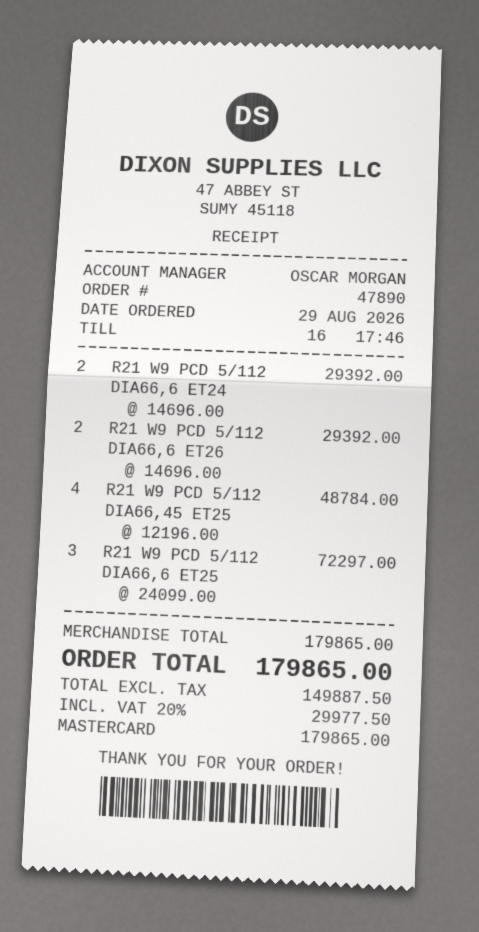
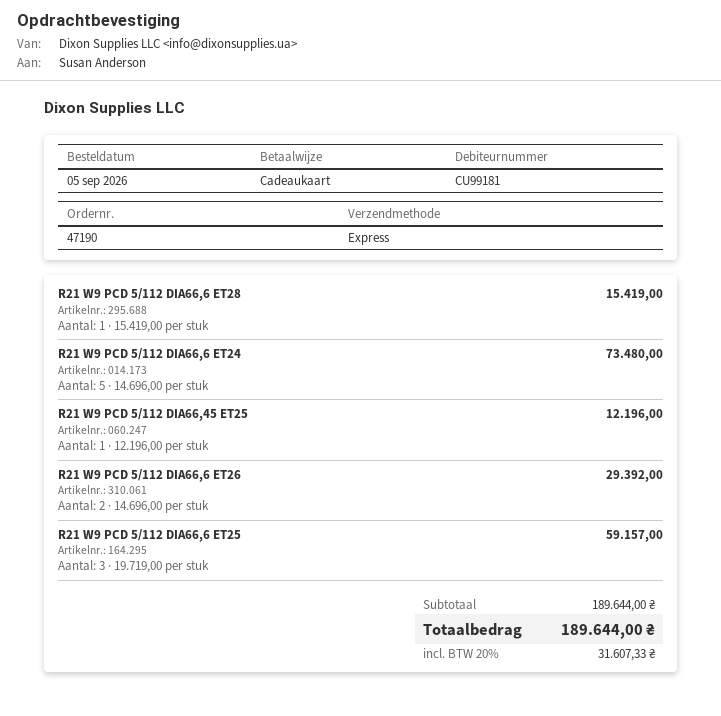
order number: 47890 -> 47190
order date: 2026-08-29 -> 2026-09-05
payment method: Mastercard -> gift card
R21 W9 PCD 5/112 DIA66,6 ET24: 2 x 14696.00 = 29392.00 -> 5 x 14696.00 = 73480.00
R21 W9 PCD 5/112 DIA66,45 ET25: 4 x 12196.00 = 48784.00 -> 1 x 12196.00 = 12196.00
R21 W9 PCD 5/112 DIA66,6 ET25: 3 x 24099.00 = 72297.00 -> 3 x 19719.00 = 59157.00
R21 W9 PCD 5/112 DIA66,6 ET28: none -> 1 x 15419.00 = 15419.00
subtotal: 179865.00 -> 189644.00
tax: 20% = 29977.50 -> 20% = 31607.33
total: 179865.00 -> 189644.00

